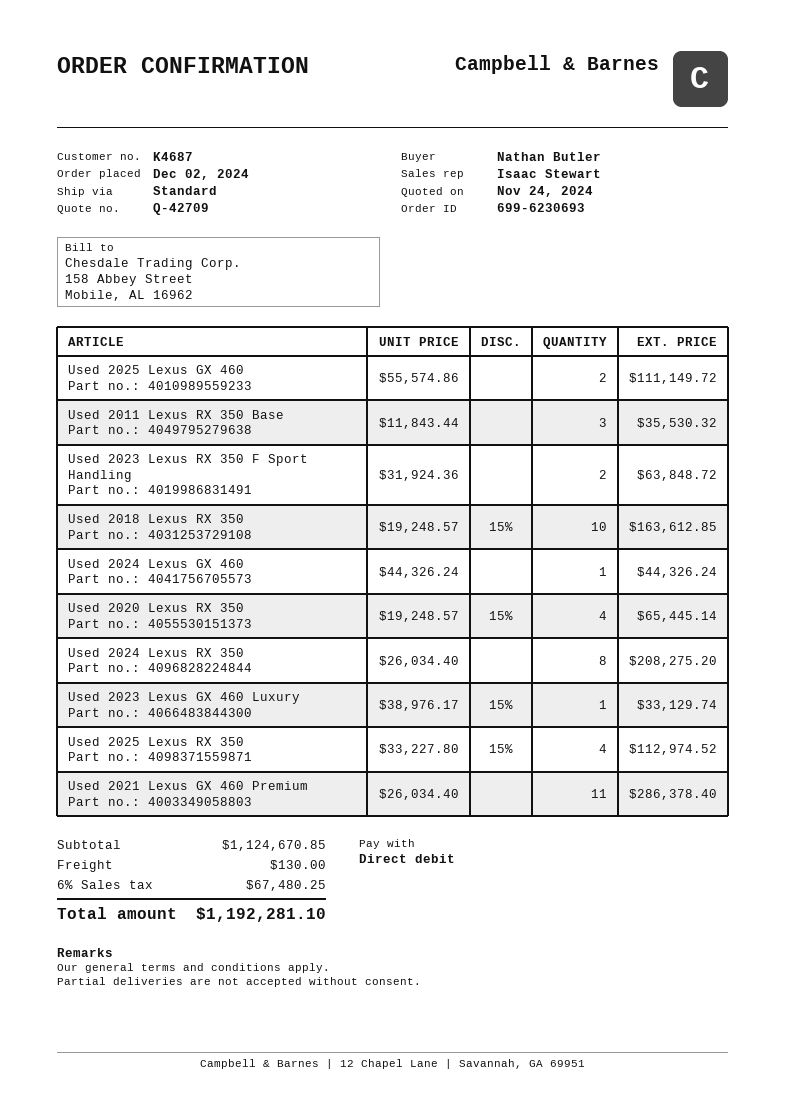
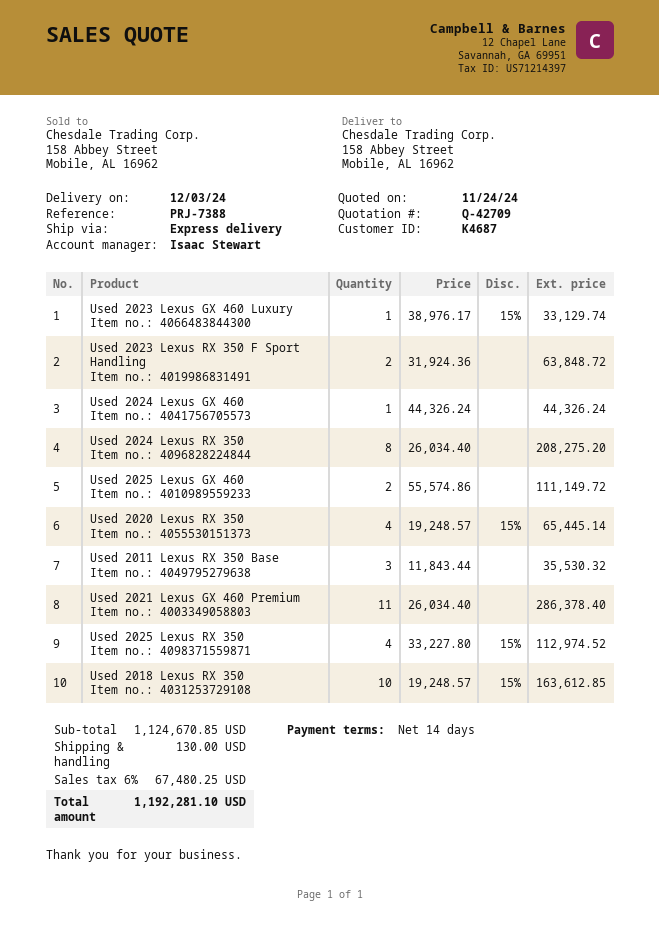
shipping method: standard -> express

